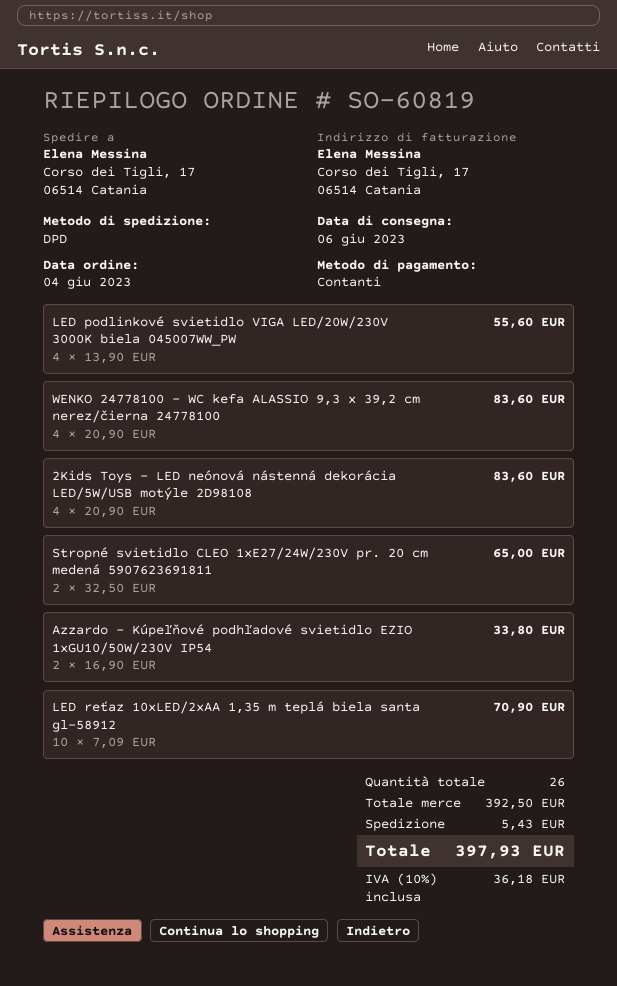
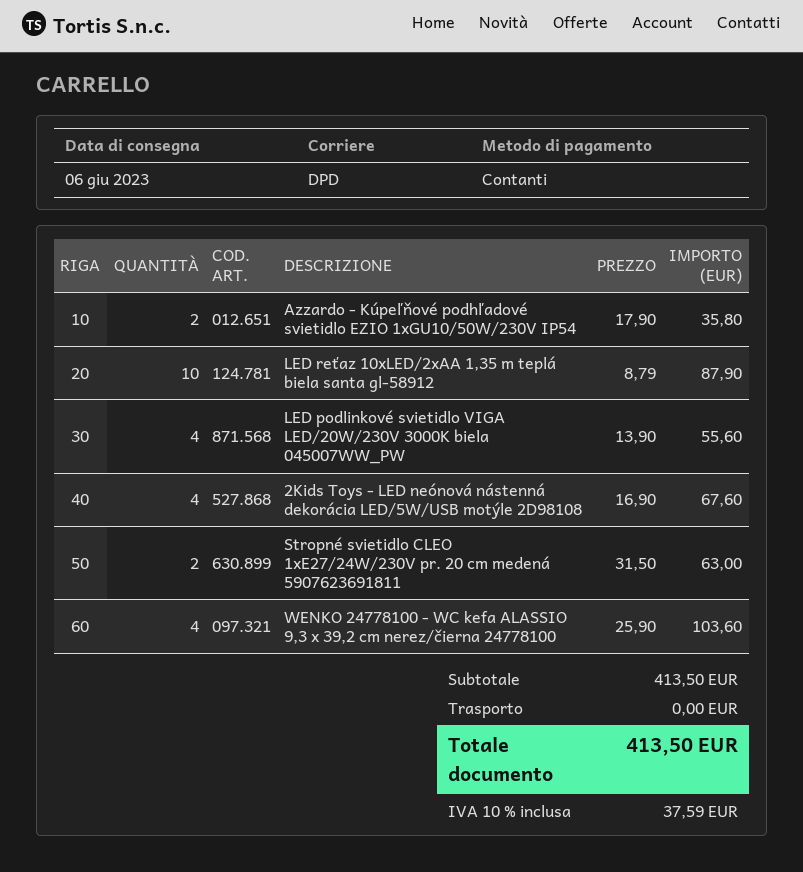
WENKO 24778100 - WC kefa ALASSIO 9,3 x 39,2 cm nerez/čierna 24778100: 4 x 20.90 = 83.60 -> 4 x 25.90 = 103.60
2Kids Toys - LED neónová nástenná dekorácia LED/5W/USB motýle 2D98108: 4 x 20.90 = 83.60 -> 4 x 16.90 = 67.60
Stropné svietidlo CLEO 1xE27/24W/230V pr. 20 cm medená 5907623691811: 2 x 32.50 = 65.00 -> 2 x 31.50 = 63.00
Azzardo - Kúpeľňové podhľadové svietidlo EZIO 1xGU10/50W/230V IP54: 2 x 16.90 = 33.80 -> 2 x 17.90 = 35.80
LED reťaz 10xLED/2xAA 1,35 m teplá biela santa gl-58912: 10 x 7.09 = 70.90 -> 10 x 8.79 = 87.90
subtotal: 392.50 -> 413.50
shipping: 5.43 -> 0.00
tax: 10% = 36.18 -> 10% = 37.59
total: 397.93 -> 413.50

